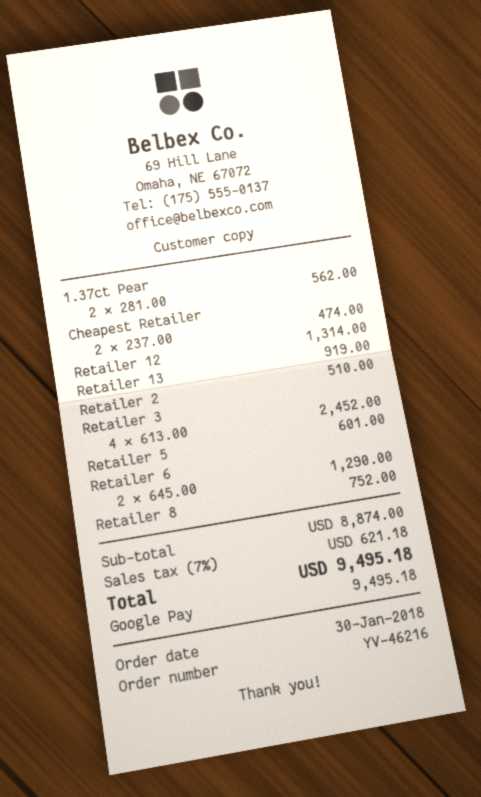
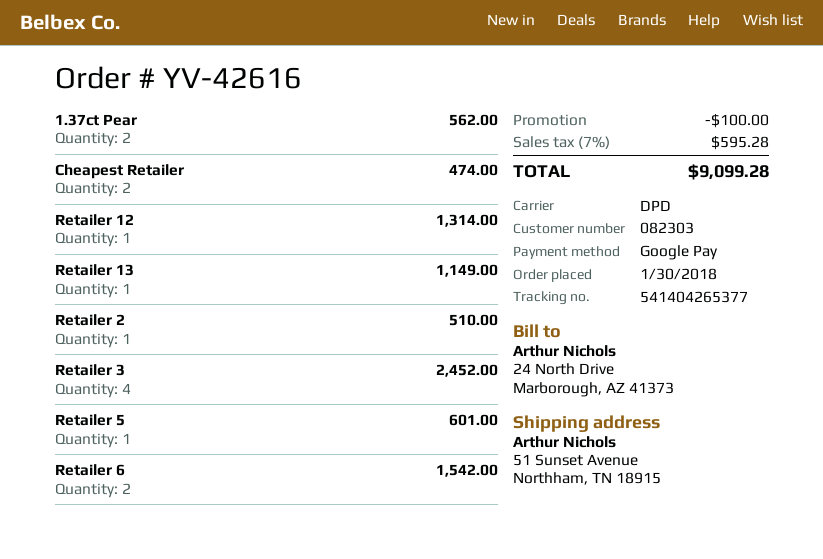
order number: YV-46216 -> YV-42616
Retailer 13: 1 for 919.00 -> 1 for 1149.00
Retailer 6: 2 for 1290.00 -> 2 for 1542.00
Retailer 8: 1 for 752.00 -> none
discount: none -> 100.00
tax: 7% = 621.18 -> 7% = 595.28
total: 9495.18 -> 9099.28

